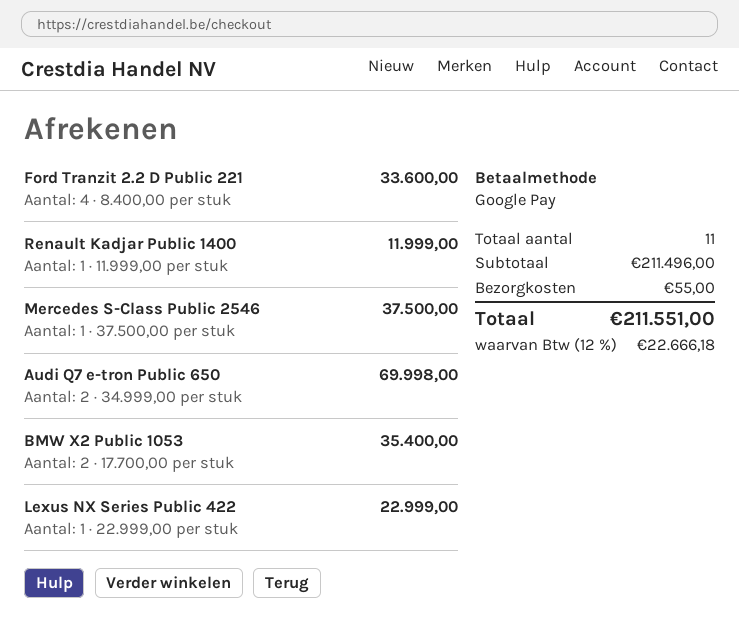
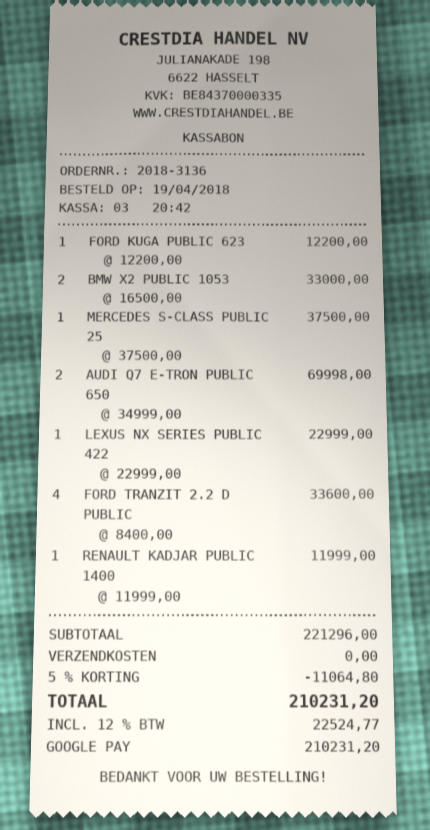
BMW X2 Public 1053: 2 x 17700.00 = 35400.00 -> 2 x 16500.00 = 33000.00
FORD KUGA PUBLIC 623: none -> 1 x 12200.00 = 12200.00
subtotal: 211496.00 -> 221296.00
discount: none -> 5% = 11064.80
shipping: 55.00 -> 0.00
tax: 12% = 22666.18 -> 12% = 22524.77
total: 211551.00 -> 210231.20

